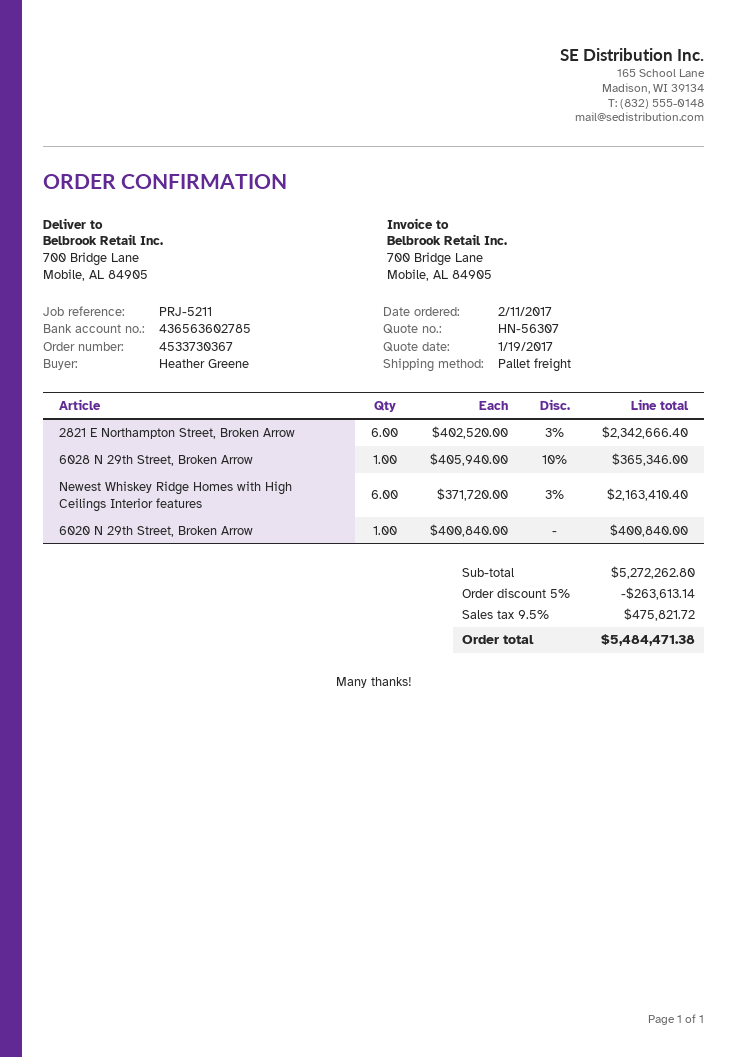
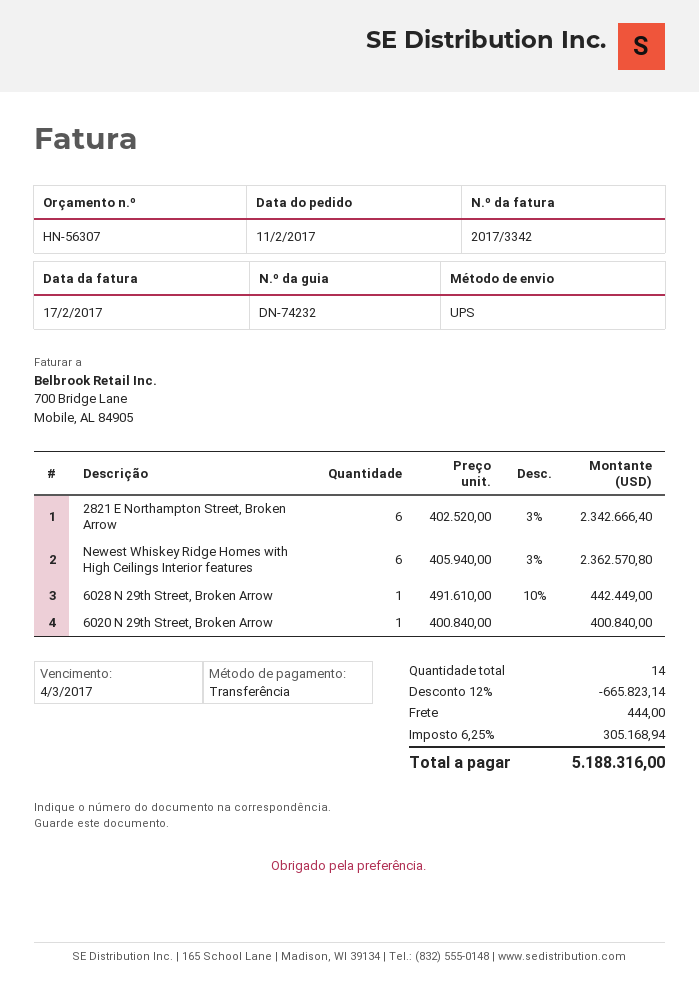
shipping method: pallet freight -> UPS
6028 N 29th Street, Broken Arrow: 1 x 405940.00 - 10% = 365346.00 -> 1 x 491610.00 - 10% = 442449.00
Newest Whiskey Ridge Homes with High Ceilings Interior features: 6 x 371720.00 - 3% = 2163410.40 -> 6 x 405940.00 - 3% = 2362570.80
discount: 5% = 263613.14 -> 12% = 665823.14
shipping: none -> 444.00
tax: 9.5% = 475821.72 -> 6.25% = 305168.94
total: 5484471.38 -> 5188316.00

